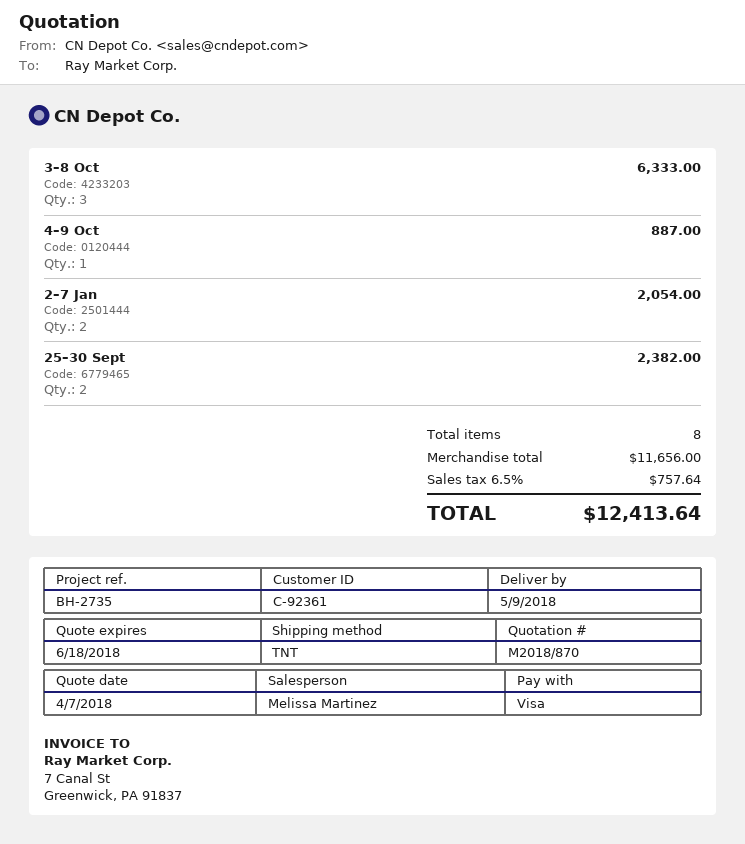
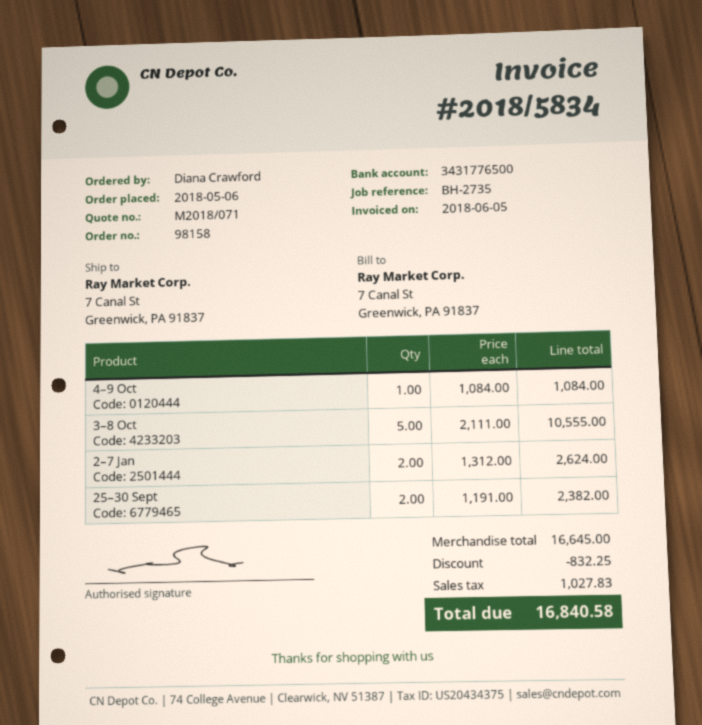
quote number: M2018/870 -> M2018/071
3–8 Oct: 3 for 6333.00 -> 5 for 10555.00
4–9 Oct: 1 for 887.00 -> 1 for 1084.00
2–7 Jan: 2 for 2054.00 -> 2 for 2624.00
subtotal: 11656.00 -> 16645.00
discount: none -> 832.25
tax: 757.64 -> 1027.83
total: 12413.64 -> 16840.58

